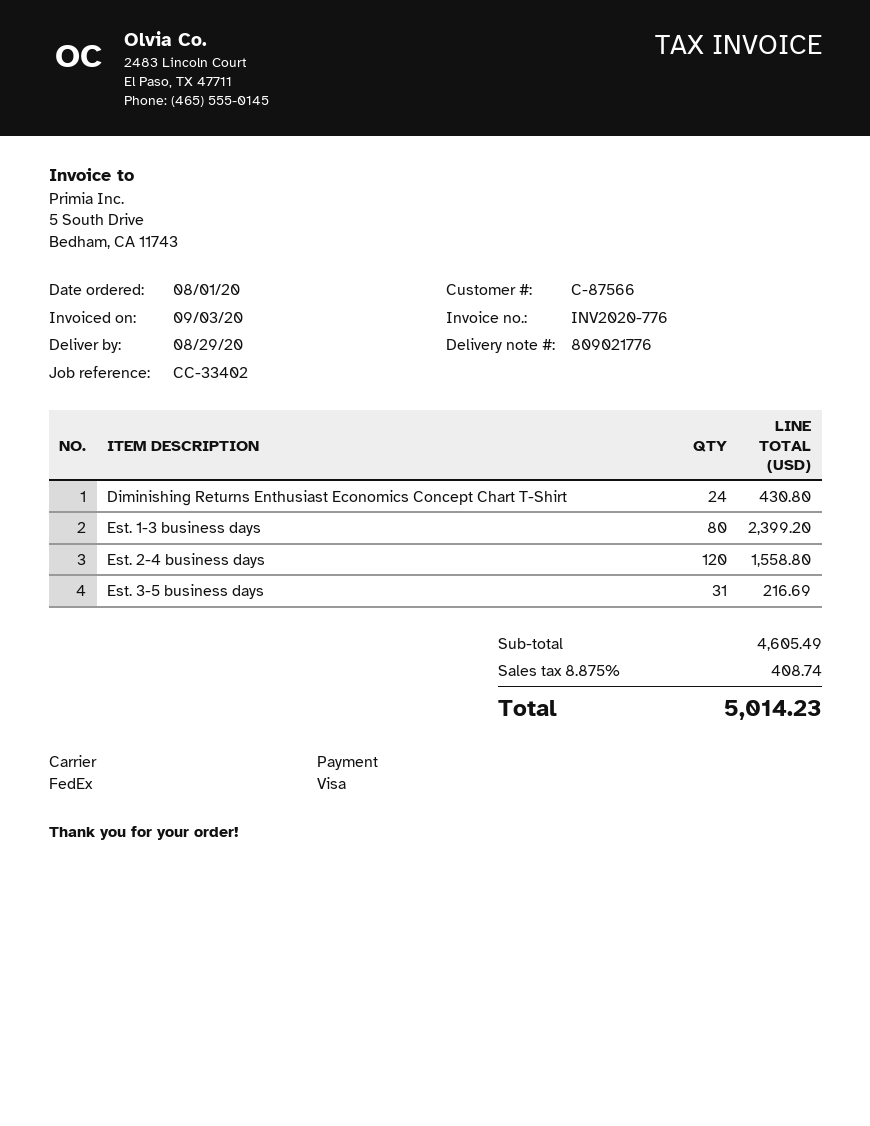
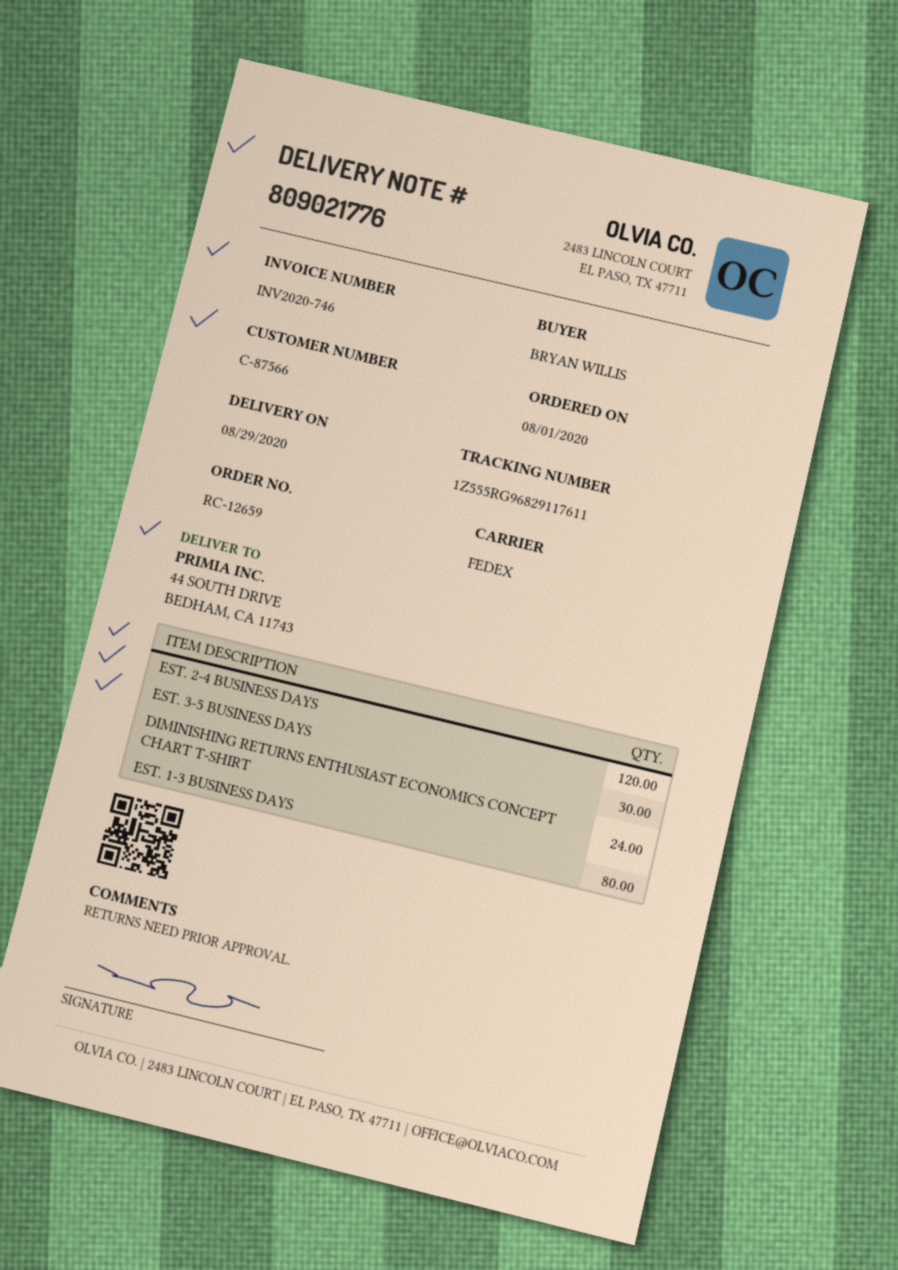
invoice number: INV2020-776 -> INV2020-746
Est. 3-5 business days: 31 -> 30

